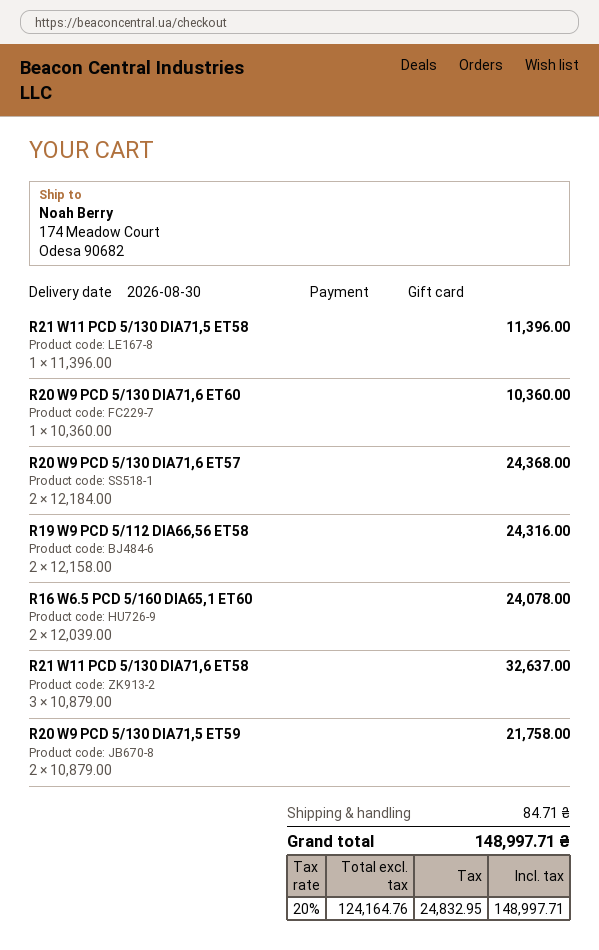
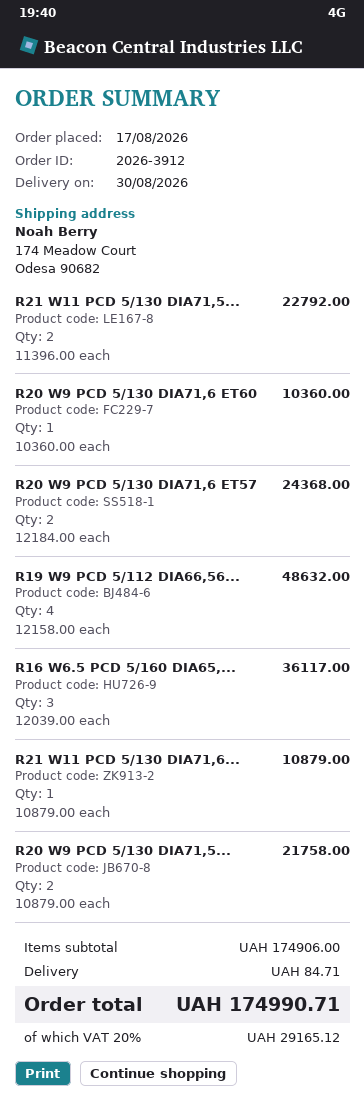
R21 W11 PCD 5/130 DIA71,5 ET58: 1 x 11396.00 = 11396.00 -> 2 x 11396.00 = 22792.00
R19 W9 PCD 5/112 DIA66,56 ET58: 2 x 12158.00 = 24316.00 -> 4 x 12158.00 = 48632.00
R16 W6.5 PCD 5/160 DIA65,1 ET60: 2 x 12039.00 = 24078.00 -> 3 x 12039.00 = 36117.00
R21 W11 PCD 5/130 DIA71,6 ET58: 3 x 10879.00 = 32637.00 -> 1 x 10879.00 = 10879.00
tax: 20% = 24832.95 -> 20% = 29165.12
total: 148997.71 -> 174990.71

